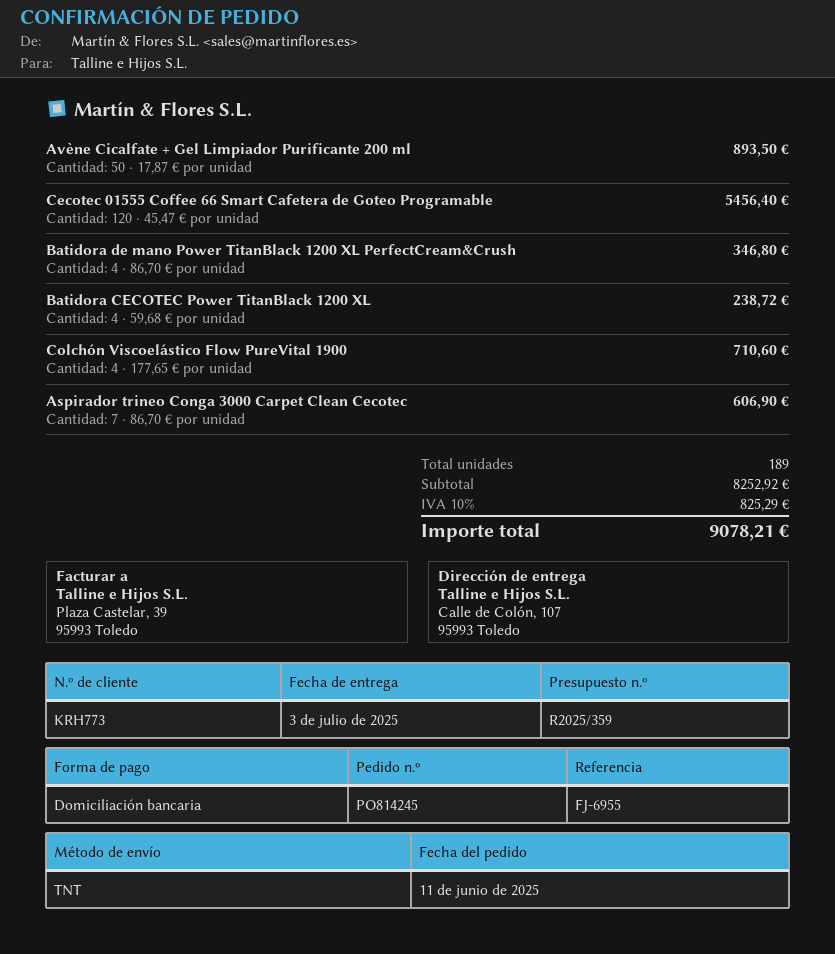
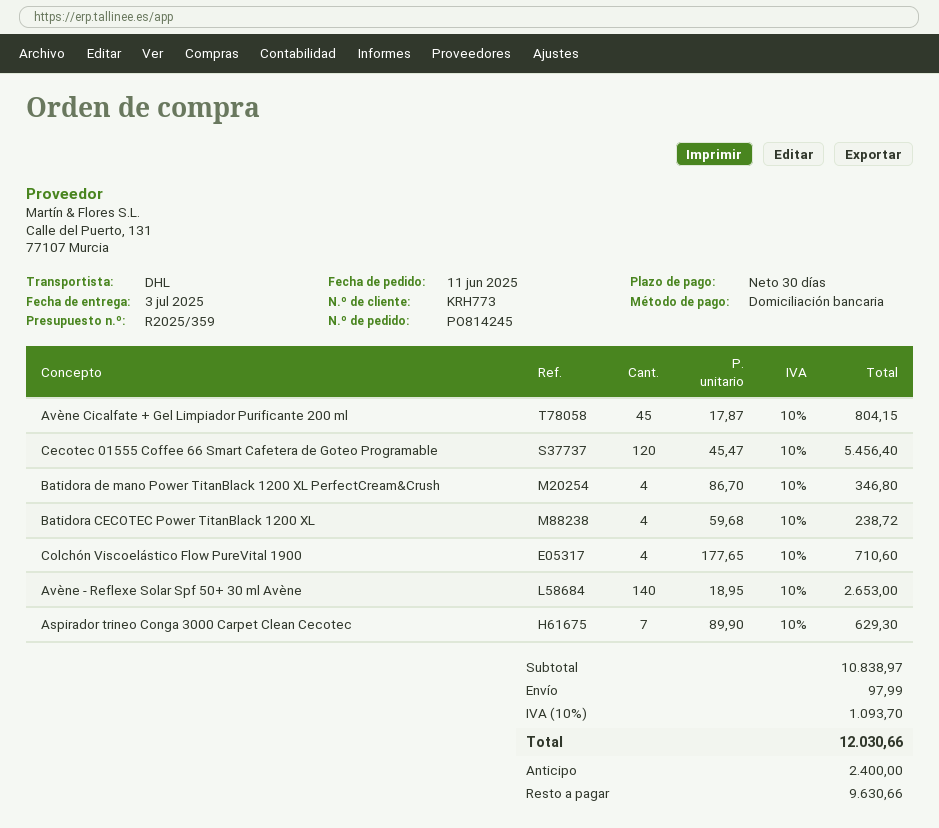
shipping method: TNT -> DHL
Avène Cicalfate + Gel Limpiador Purificante 200 ml: 50 x 17.87 = 893.50 -> 45 x 17.87 = 804.15
Aspirador trineo Conga 3000 Carpet Clean Cecotec: 7 x 86.70 = 606.90 -> 7 x 89.90 = 629.30
Avène - Reflexe Solar Spf 50+ 30 ml Avène: none -> 140 x 18.95 = 2653.00
subtotal: 8252.92 -> 10838.97
shipping: none -> 97.99
tax: 10% = 825.29 -> 10% = 1093.70
total: 9078.21 -> 12030.66

